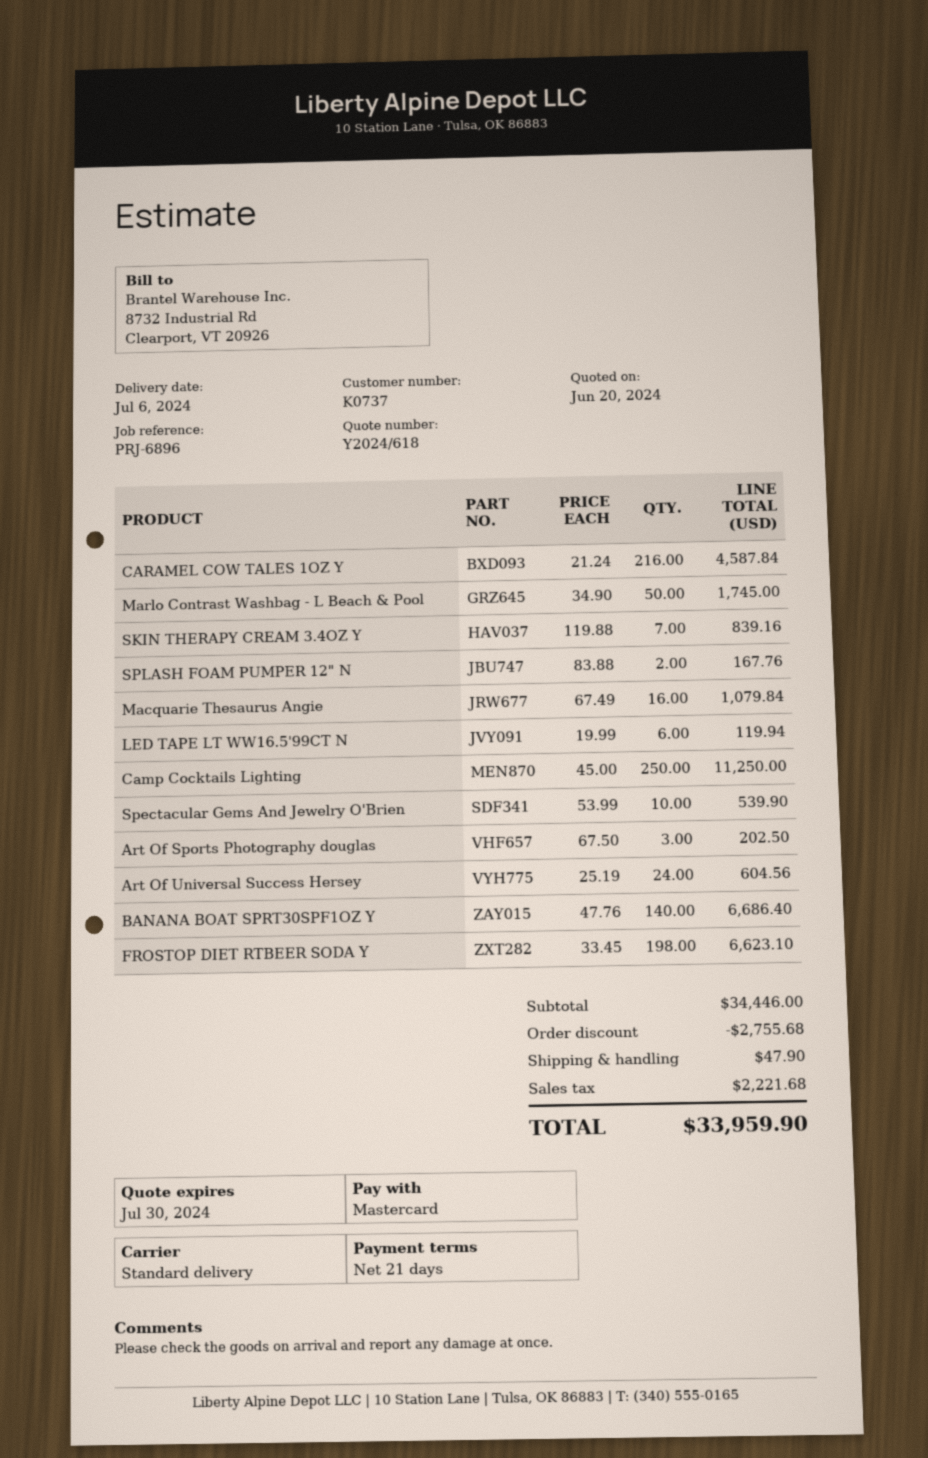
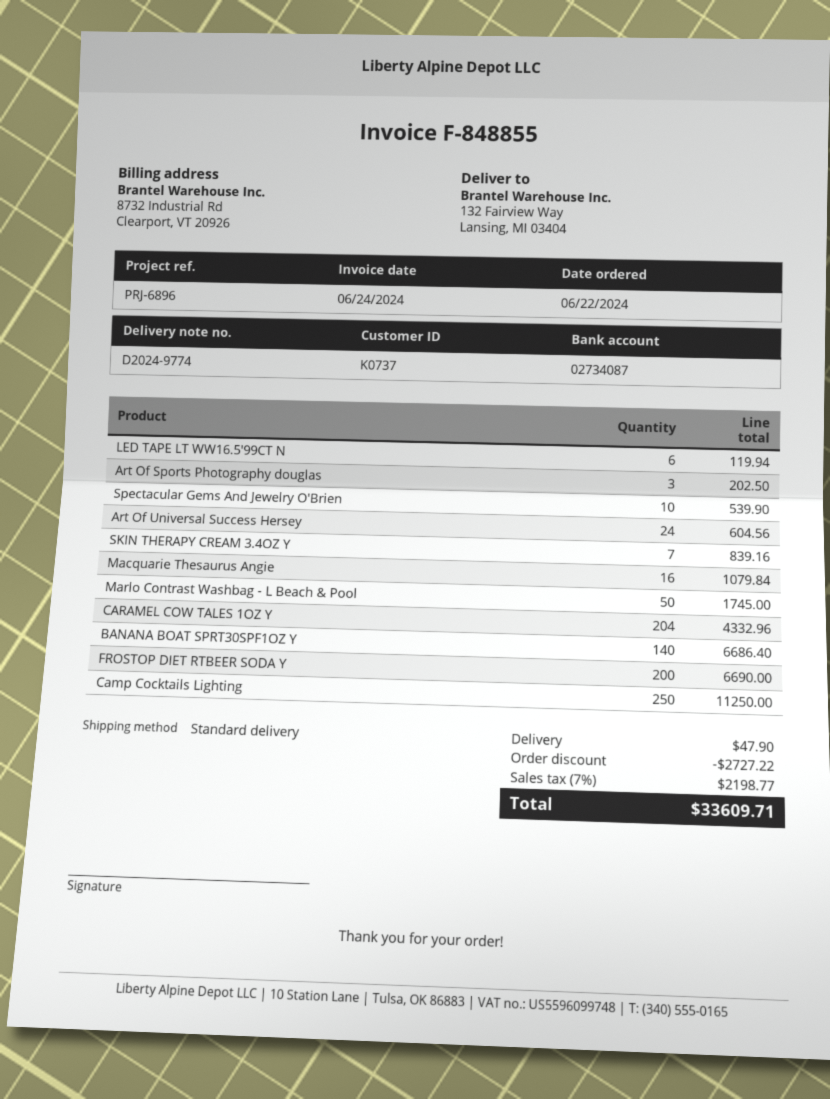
CARAMEL COW TALES 1OZ Y: 216 for 4587.84 -> 204 for 4332.96
SPLASH FOAM PUMPER 12" N: 2 for 167.76 -> none
FROSTOP DIET RTBEER SODA Y: 198 for 6623.10 -> 200 for 6690.00
discount: 2755.68 -> 2727.22
tax: 2221.68 -> 2198.77
total: 33959.90 -> 33609.71

